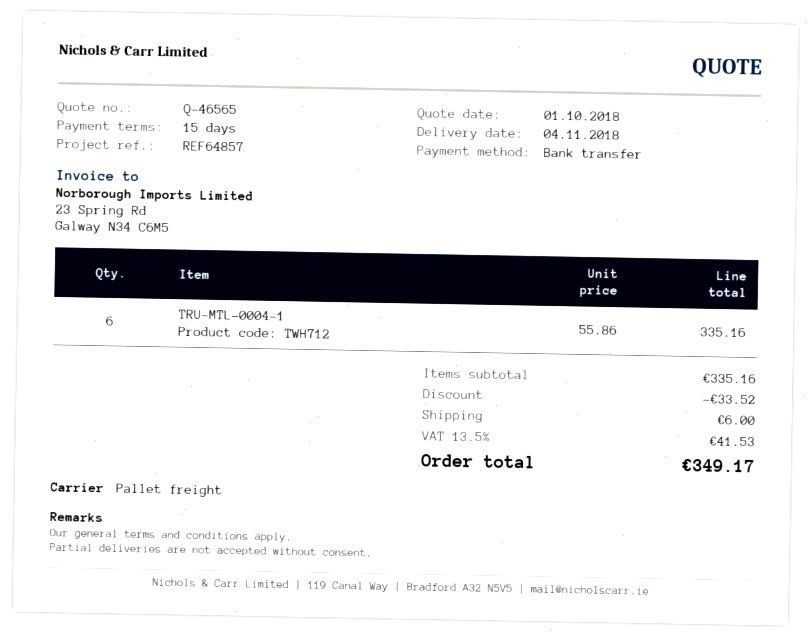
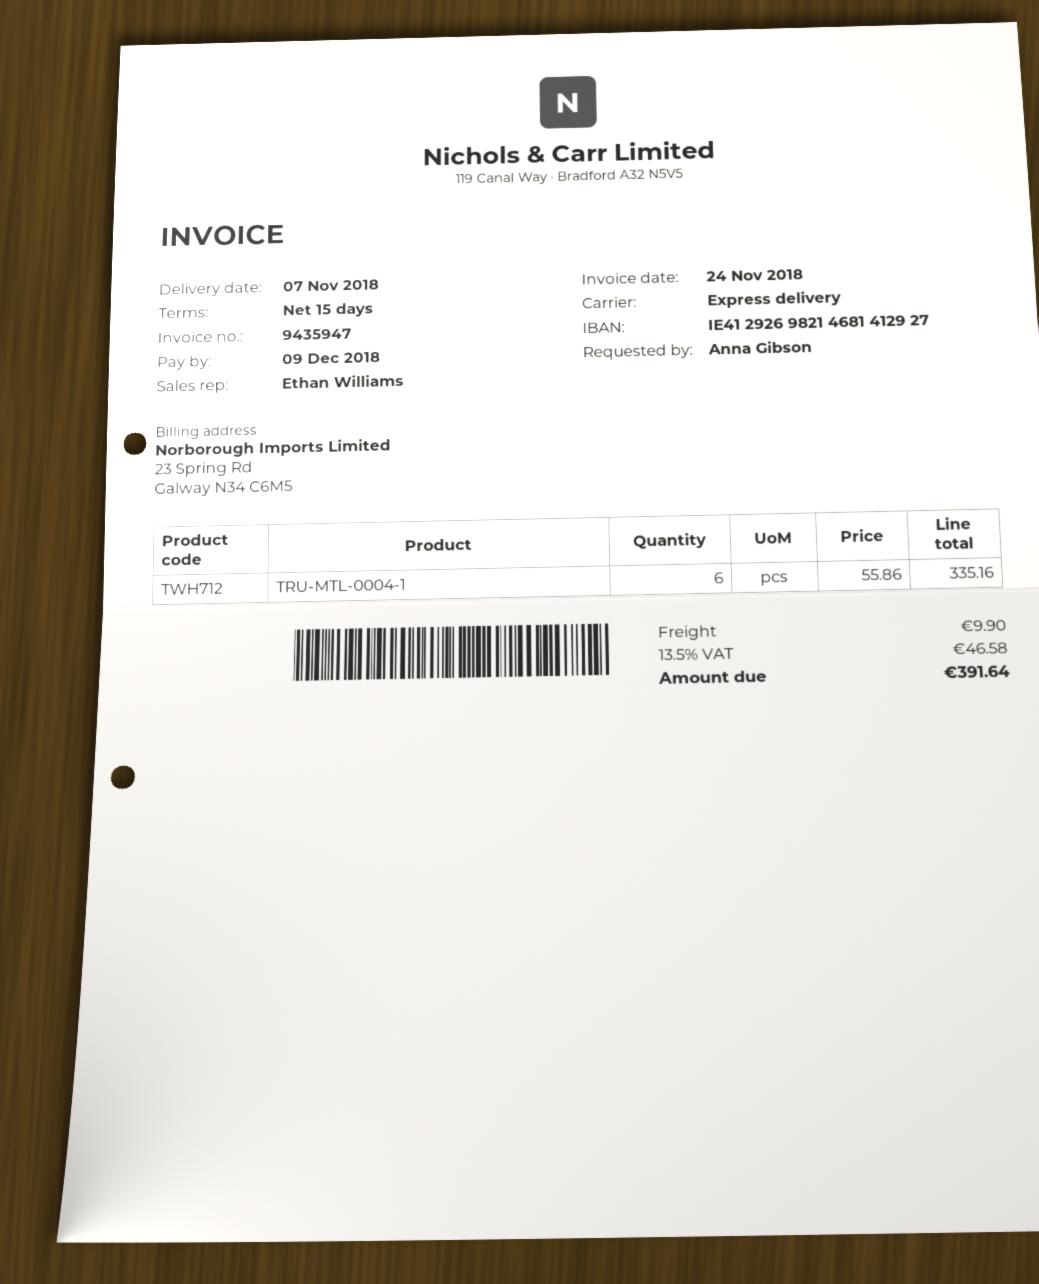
delivery date: 2018-11-04 -> 2018-11-07
shipping method: pallet freight -> express
discount: 33.52 -> none
shipping: 6.00 -> 9.90
tax: 13.5% = 41.53 -> 13.5% = 46.58
total: 349.17 -> 391.64

